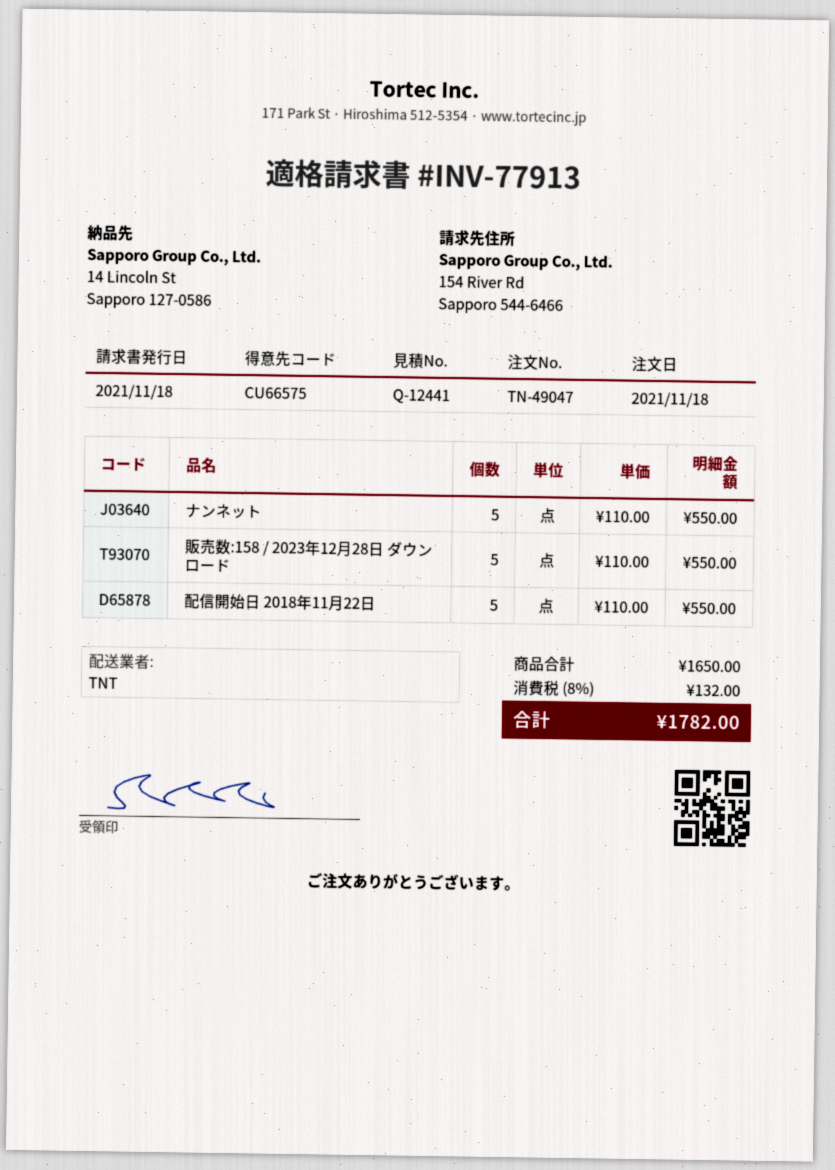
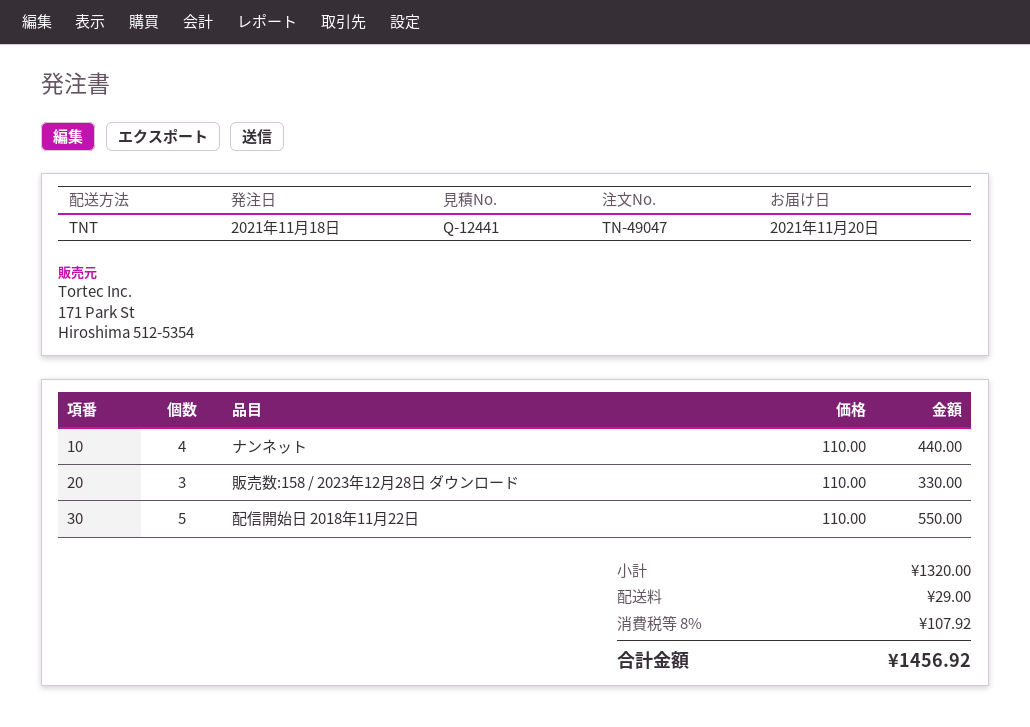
ナンネット: 5 x 110.00 = 550.00 -> 4 x 110.00 = 440.00
販売数:158 / 2023年12月28日 ダウンロード: 5 x 110.00 = 550.00 -> 3 x 110.00 = 330.00
subtotal: 1650.00 -> 1320.00
shipping: none -> 29.00
tax: 8% = 132.00 -> 8% = 107.92
total: 1782.00 -> 1456.92

